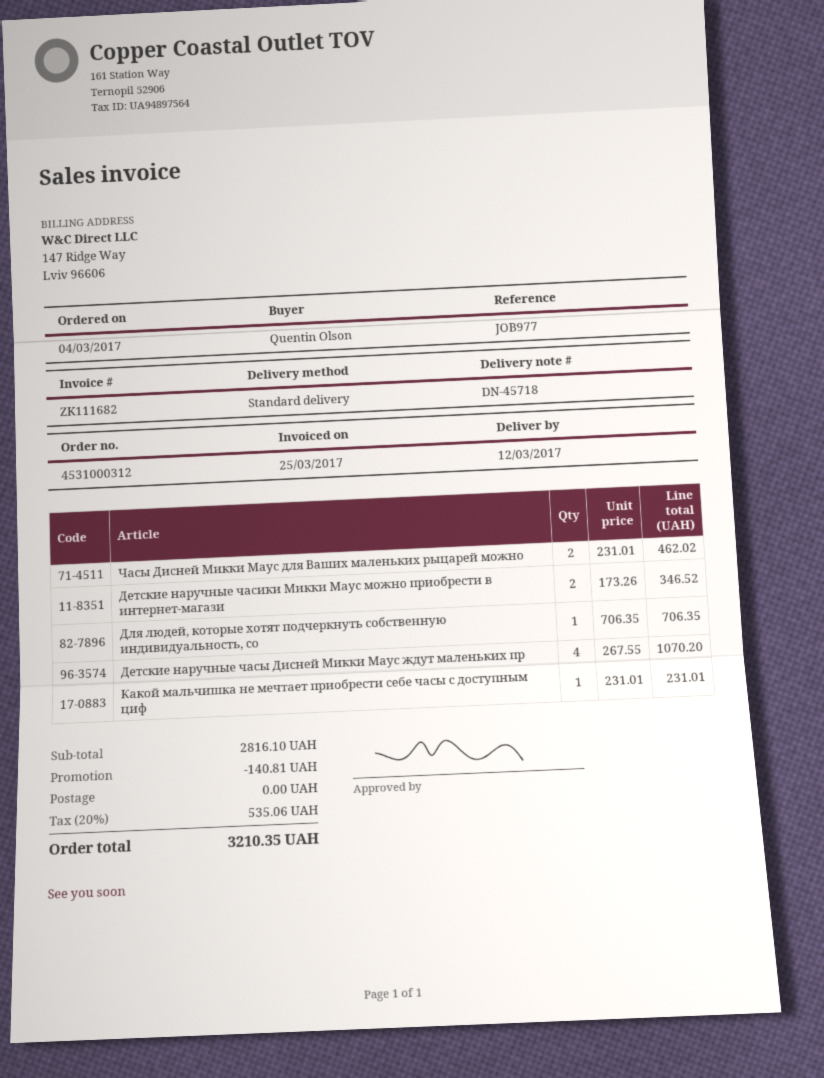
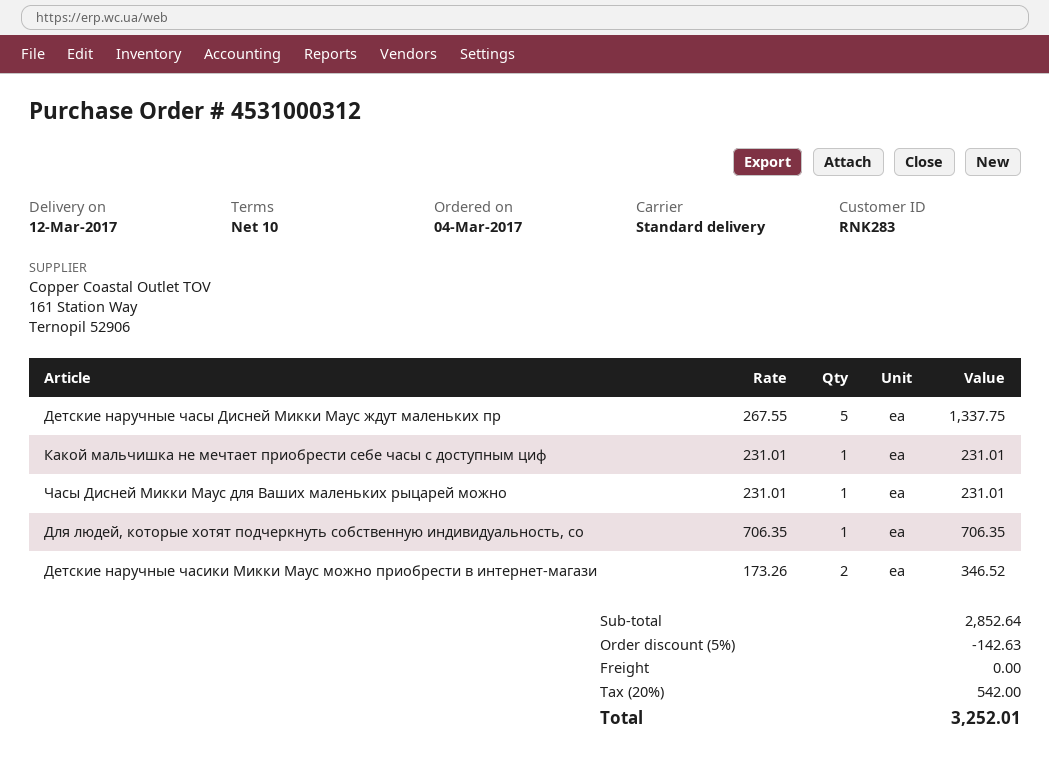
Часы Дисней Микки Маус для Ваших маленьких рыцарей можно: 2 x 231.01 = 462.02 -> 1 x 231.01 = 231.01
Детские наручные часы Дисней Микки Маус ждут маленьких пр: 4 x 267.55 = 1070.20 -> 5 x 267.55 = 1337.75
subtotal: 2816.10 -> 2852.64
discount: 140.81 -> 142.63
tax: 20% = 535.06 -> 20% = 542.00
total: 3210.35 -> 3252.01

